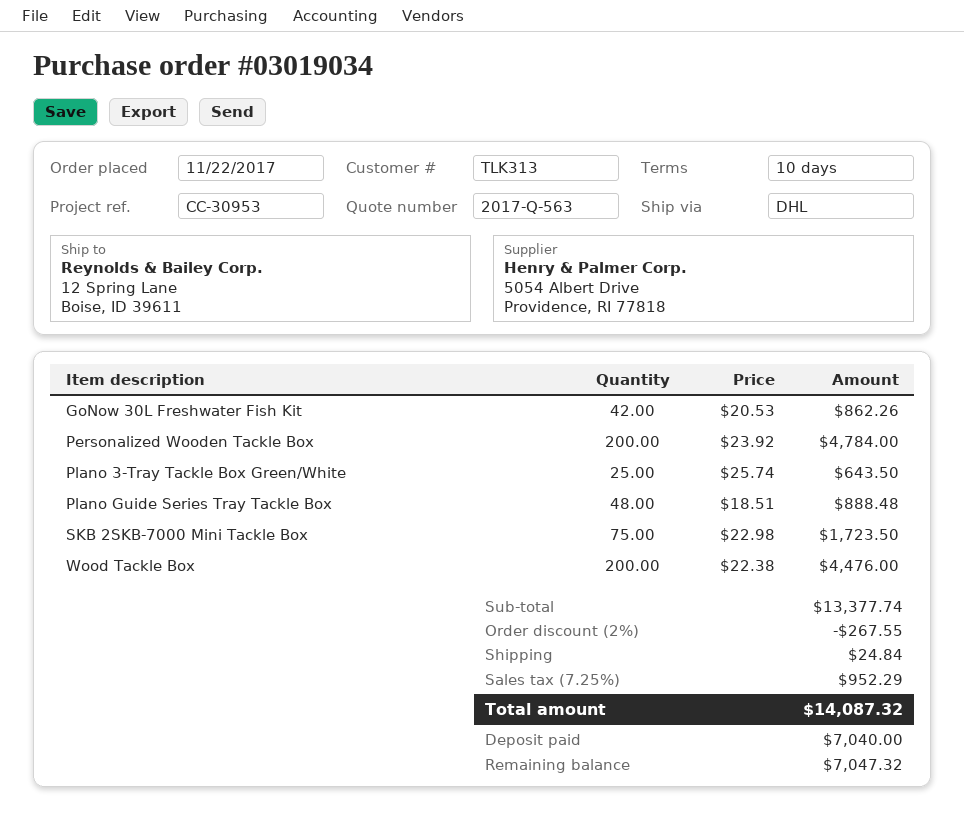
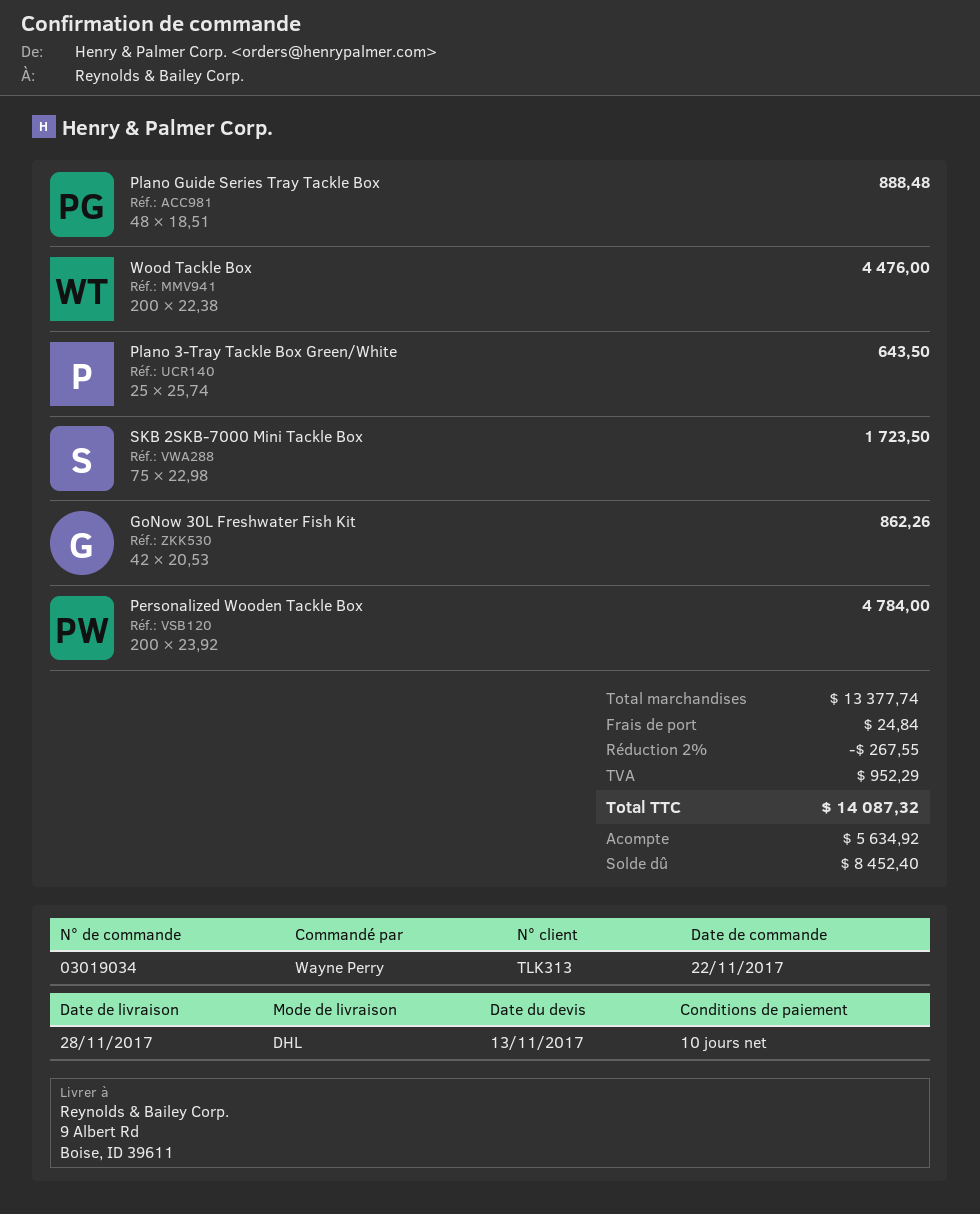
ship to: 12 Spring Lane, Boise, ID 39611 -> 9 Albert Rd, Boise, ID 39611
deposit: 7040.00 -> 5634.92
balance: 7047.32 -> 8452.40

